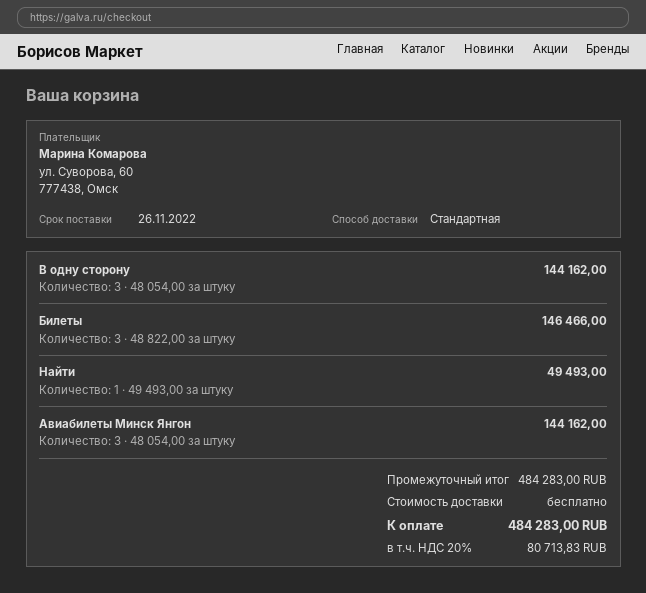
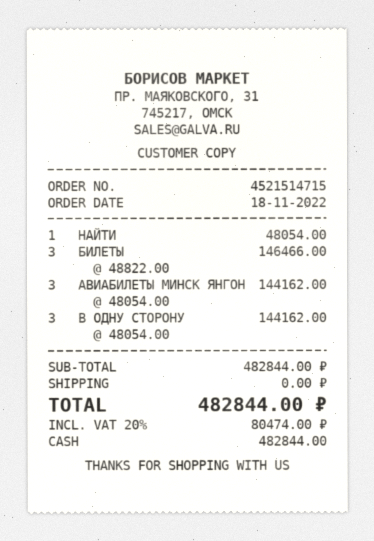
Найти: 1 x 49493.00 = 49493.00 -> 1 x 48054.00 = 48054.00
subtotal: 484283.00 -> 482844.00
tax: 20% = 80713.83 -> 20% = 80474.00
total: 484283.00 -> 482844.00

